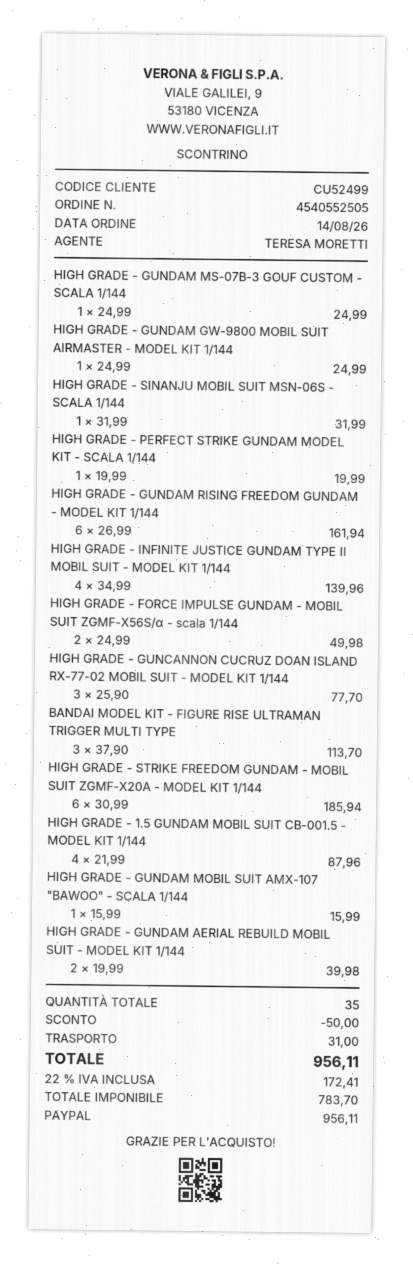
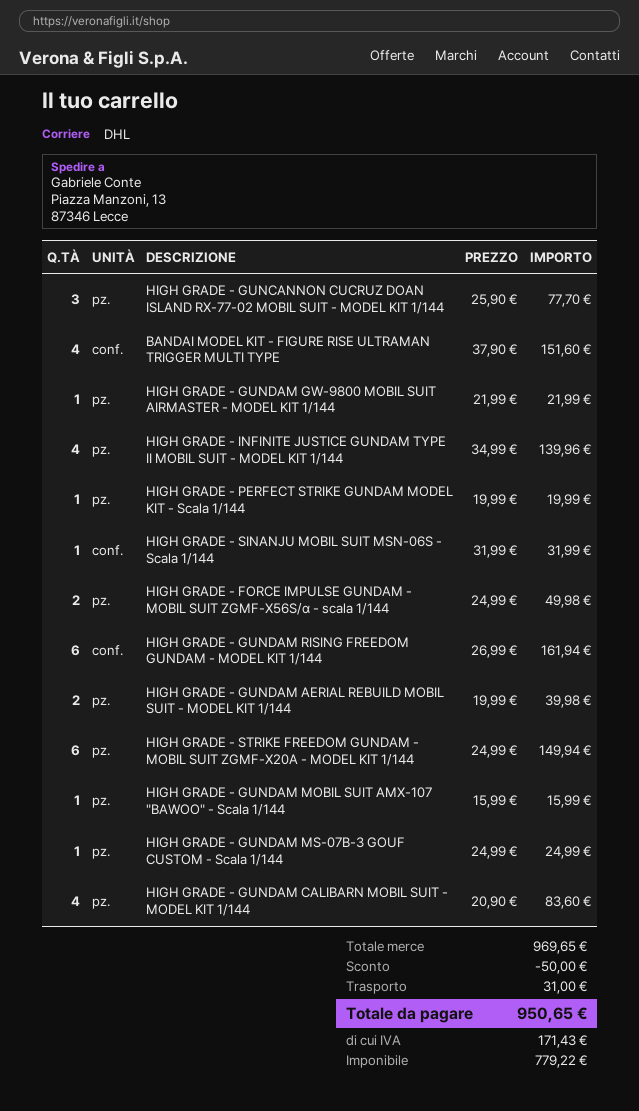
HIGH GRADE - GUNDAM GW-9800 MOBIL SUIT AIRMASTER - MODEL KIT 1/144: 1 x 24.99 = 24.99 -> 1 x 21.99 = 21.99
BANDAI MODEL KIT - FIGURE RISE ULTRAMAN TRIGGER MULTI TYPE: 3 x 37.90 = 113.70 -> 4 x 37.90 = 151.60
HIGH GRADE - STRIKE FREEDOM GUNDAM - MOBIL SUIT ZGMF-X20A - MODEL KIT 1/144: 6 x 30.99 = 185.94 -> 6 x 24.99 = 149.94
HIGH GRADE - 1.5 GUNDAM MOBIL SUIT CB-001.5 - MODEL KIT 1/144: 4 x 21.99 = 87.96 -> none
HIGH GRADE - GUNDAM CALIBARN MOBIL SUIT - MODEL KIT 1/144: none -> 4 x 20.90 = 83.60
net: 783.70 -> 779.22
tax: 172.41 -> 171.43
total: 956.11 -> 950.65

